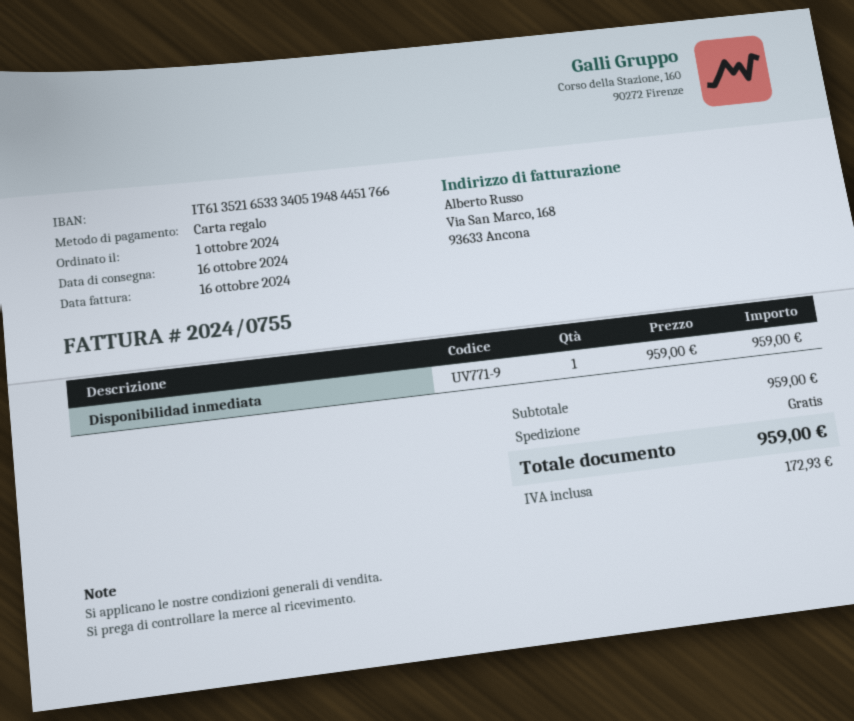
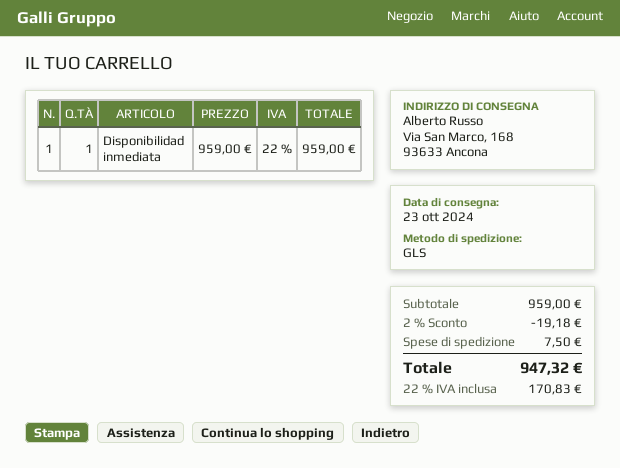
delivery date: 2024-10-16 -> 2024-10-23
discount: none -> 2% = 19.18
shipping: 0.00 -> 7.50
tax: 172.93 -> 170.83
total: 959.00 -> 947.32

